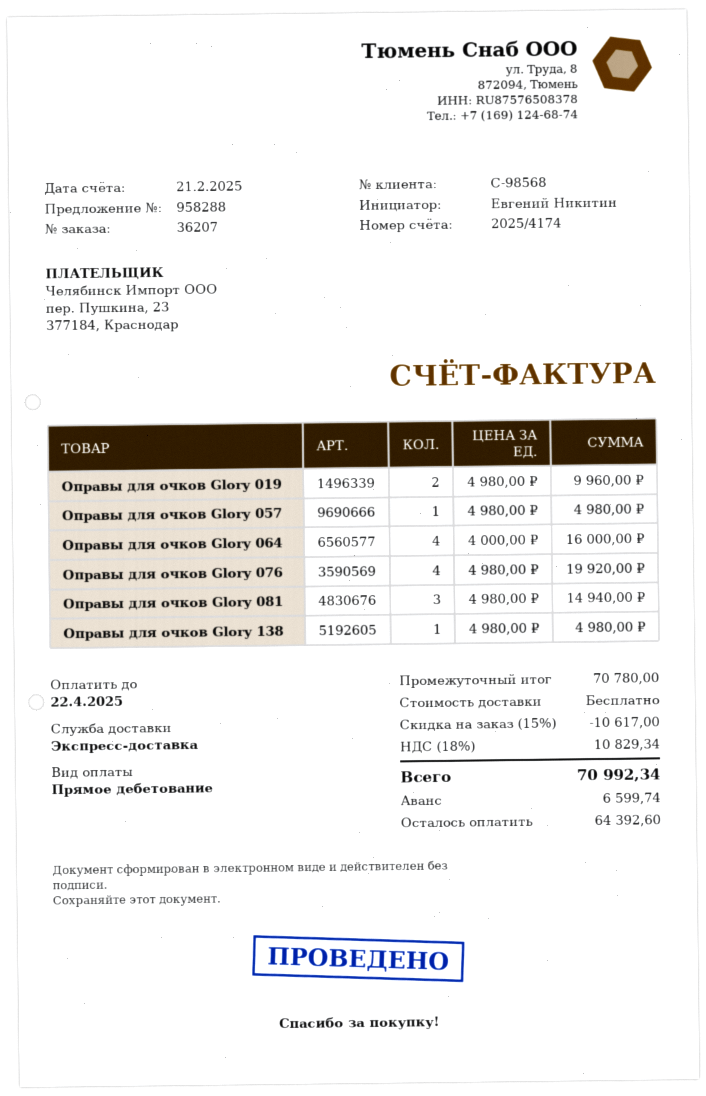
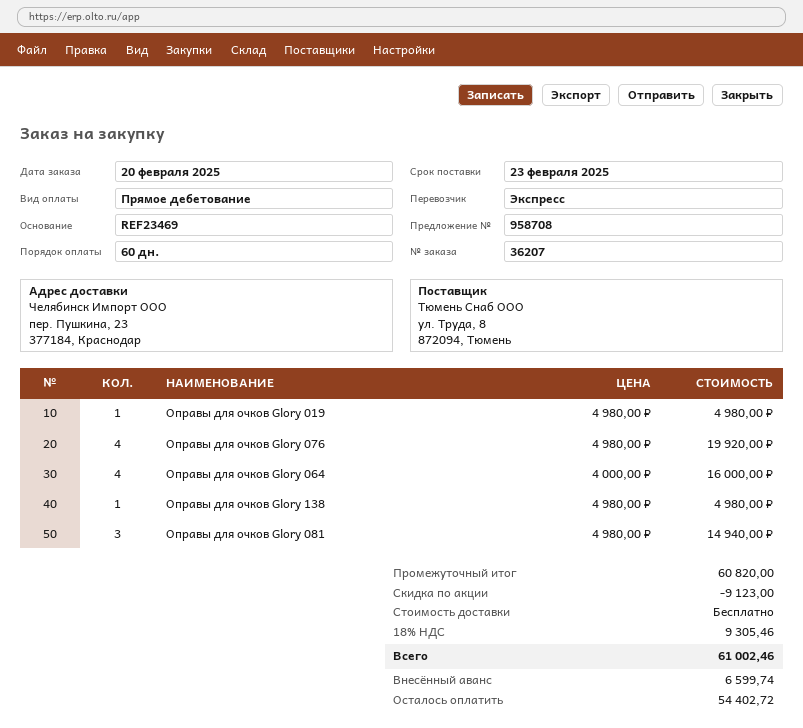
quote number: 958288 -> 958708
Оправы для очков Glory 019: 2 x 4980.00 = 9960.00 -> 1 x 4980.00 = 4980.00
Оправы для очков Glory 057: 1 x 4980.00 = 4980.00 -> none
subtotal: 70780.00 -> 60820.00
discount: 10617.00 -> 9123.00
tax: 18% = 10829.34 -> 18% = 9305.46
total: 70992.34 -> 61002.46
balance: 64392.60 -> 54402.72

